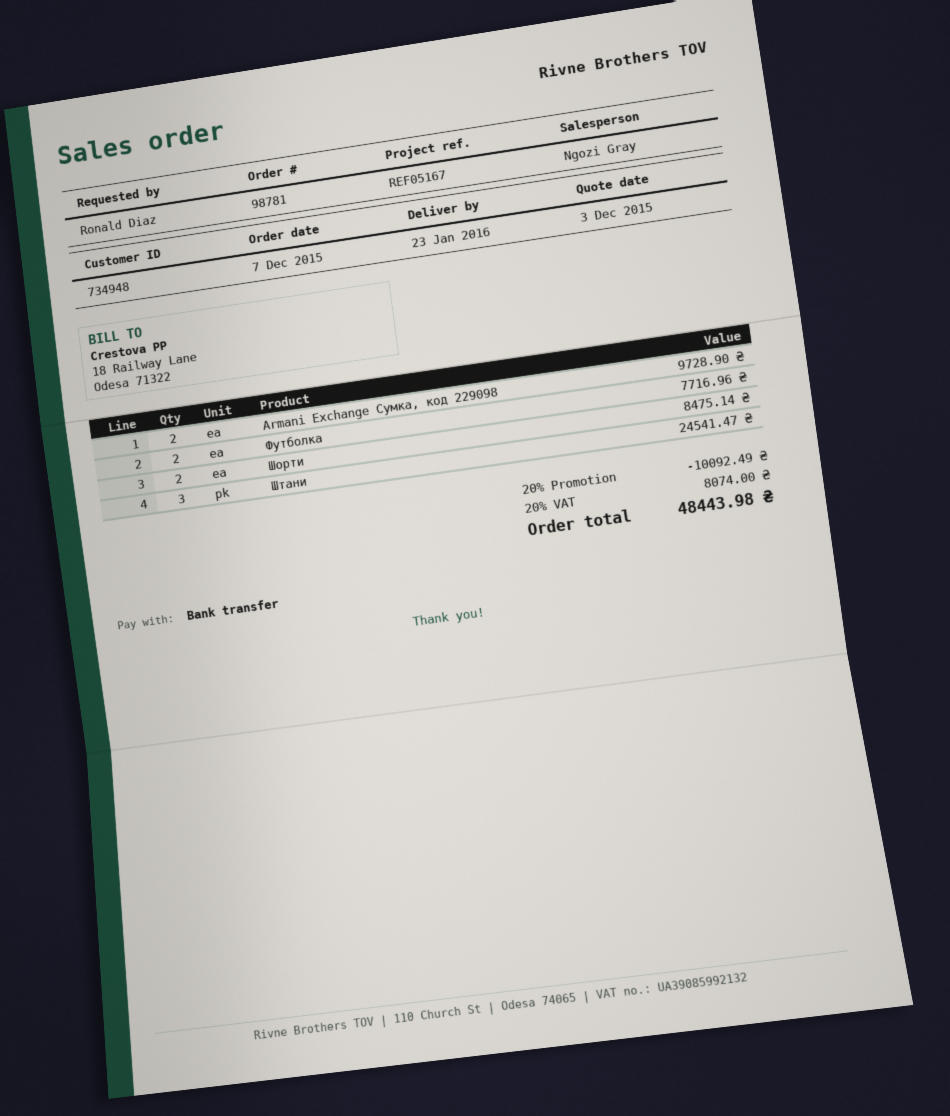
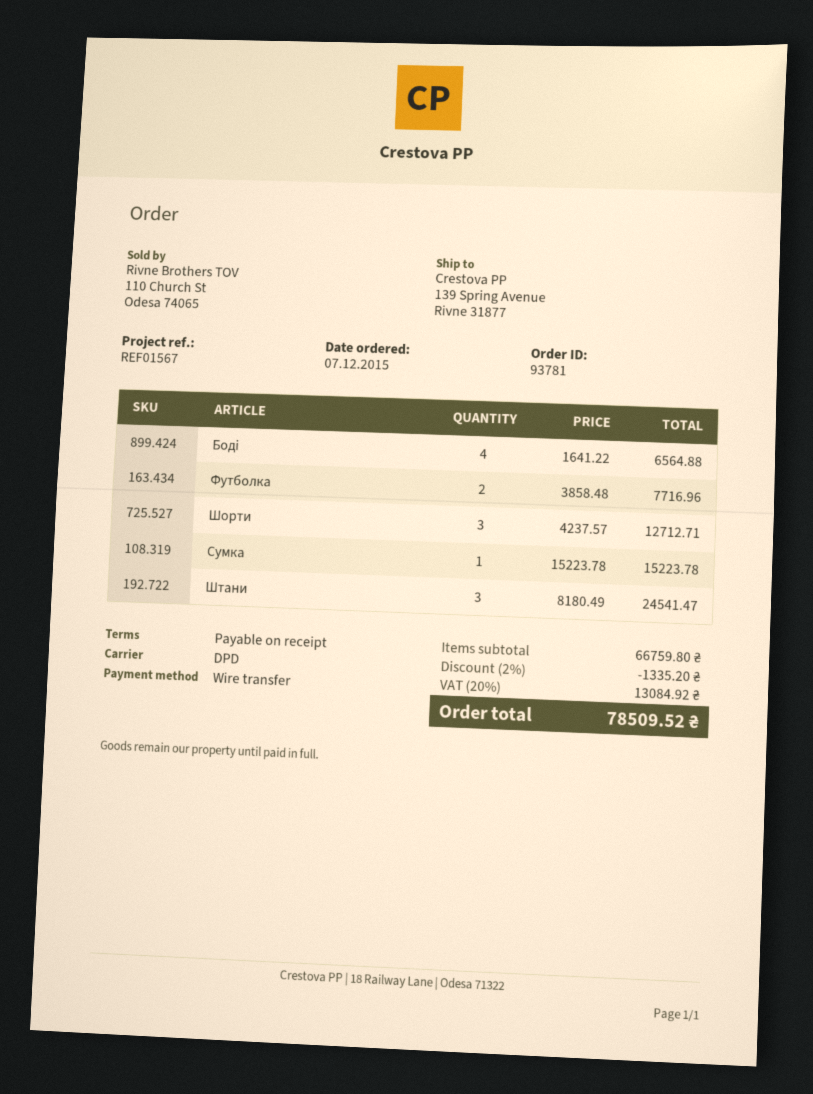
order number: 98781 -> 93781
reference: REF05167 -> REF01567
Armani Exchange Сумка, код 229098: 2 for 9728.90 -> none
Шорти: 2 for 8475.14 -> 3 for 12712.71
Боді: none -> 4 for 6564.88
Сумка: none -> 1 for 15223.78
discount: 20% = 10092.49 -> 2% = 1335.20
tax: 20% = 8074.00 -> 20% = 13084.92
total: 48443.98 -> 78509.52

